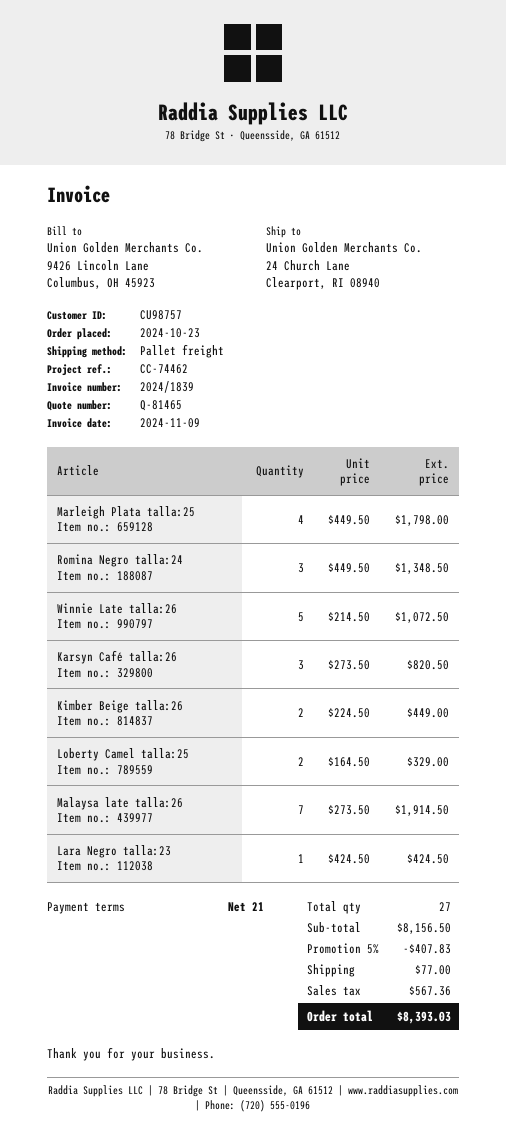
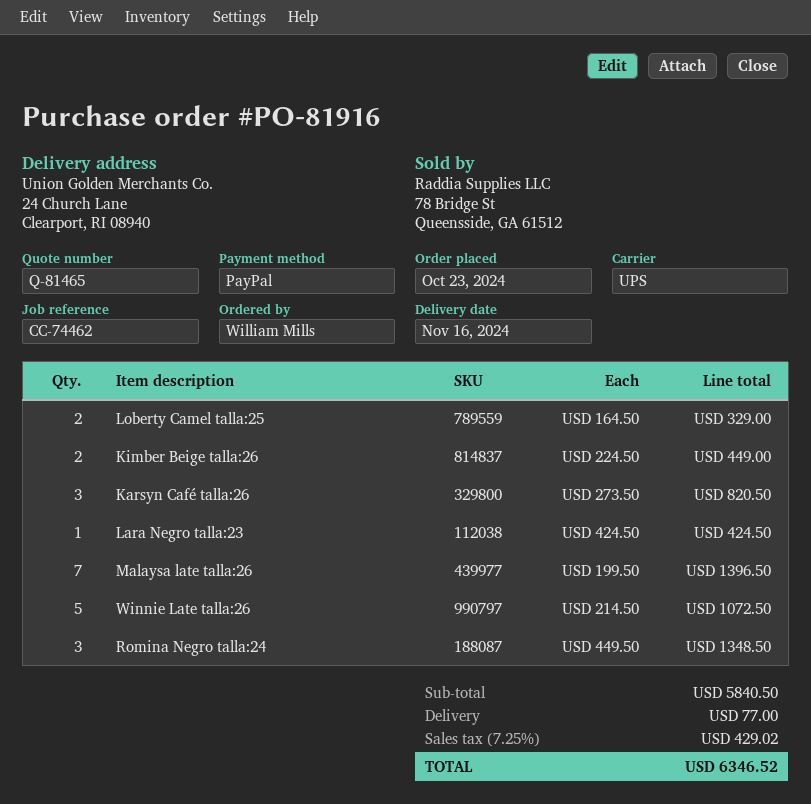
shipping method: pallet freight -> UPS
Marleigh Plata talla:25: 4 x 449.50 = 1798.00 -> none
Malaysa late talla:26: 7 x 273.50 = 1914.50 -> 7 x 199.50 = 1396.50
subtotal: 8156.50 -> 5840.50
discount: 5% = 407.83 -> none
tax: 567.36 -> 429.02
total: 8393.03 -> 6346.52

